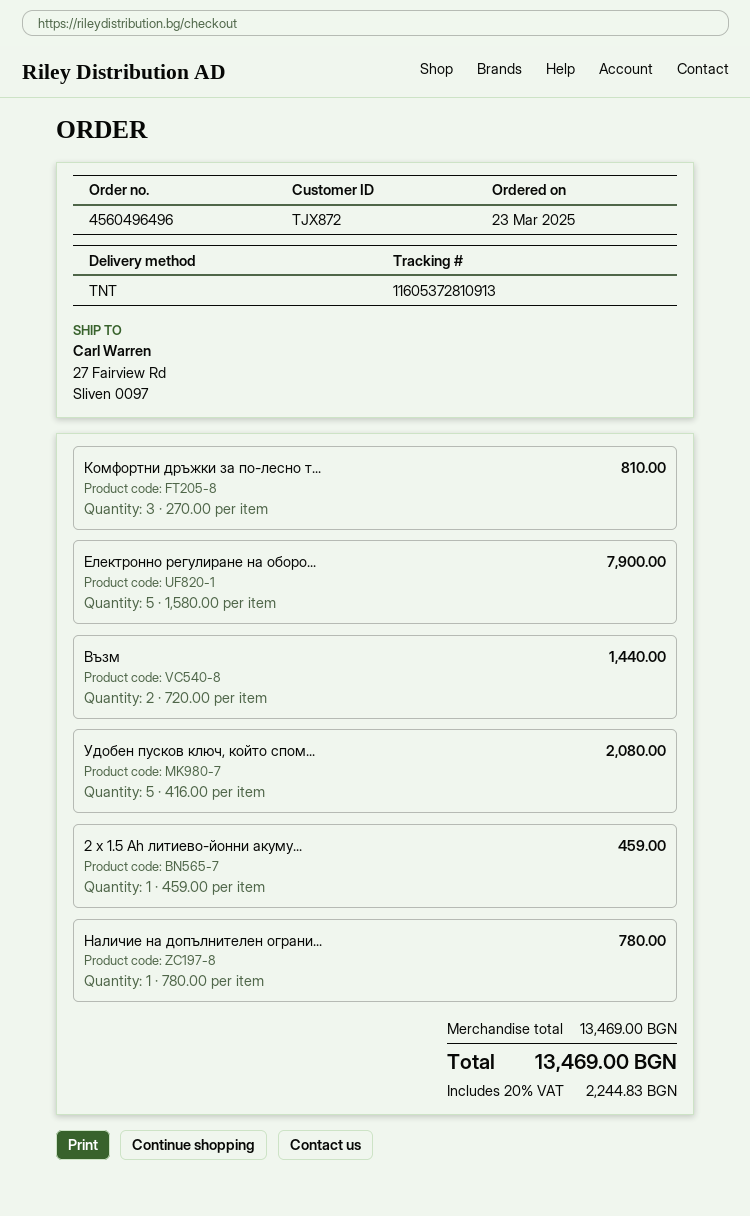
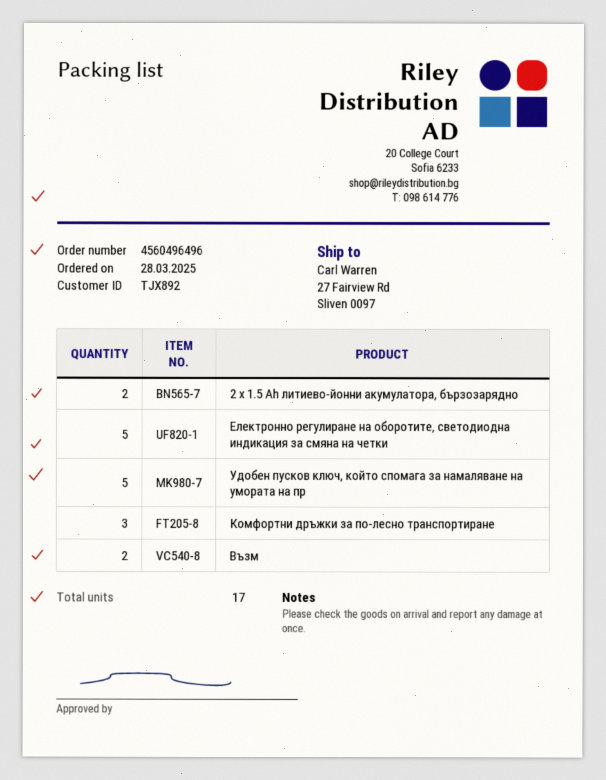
order date: 2025-03-23 -> 2025-03-28
customer number: TJX872 -> TJX892
2 x 1.5 Ah литиево-йонни акуму...: 1 -> 2
Наличие на допълнителен ограни...: 1 -> none

